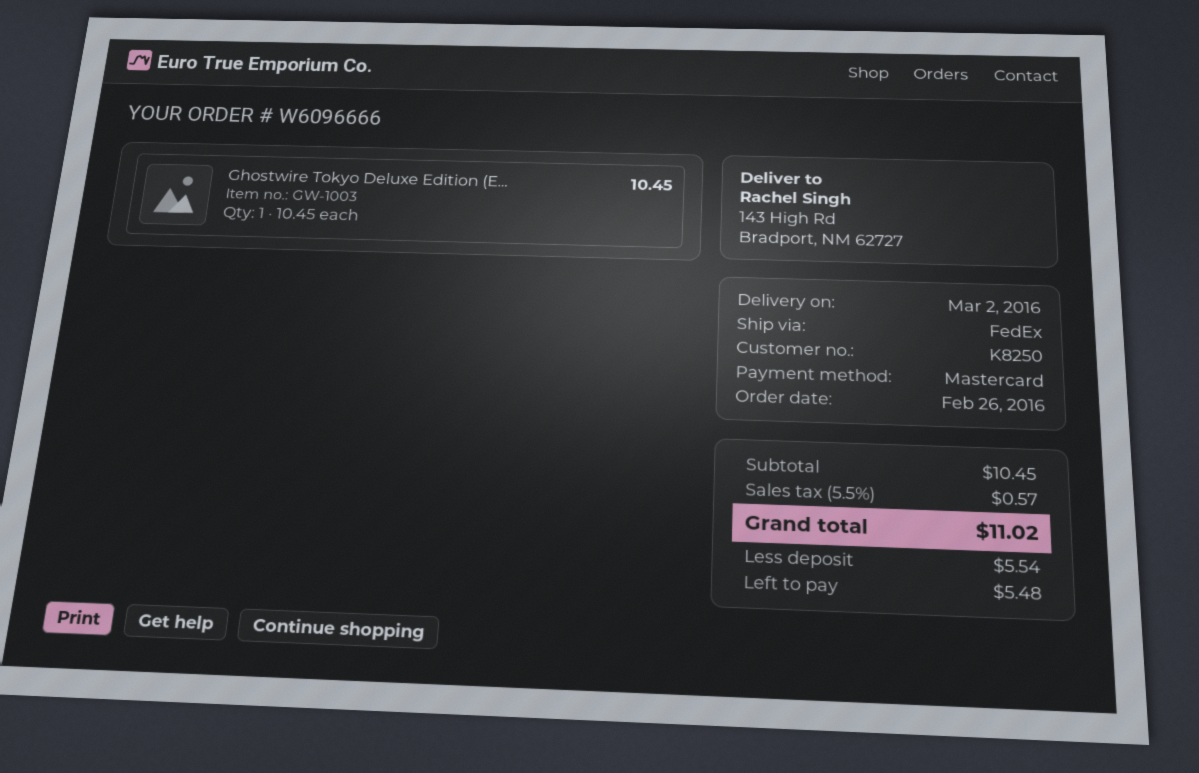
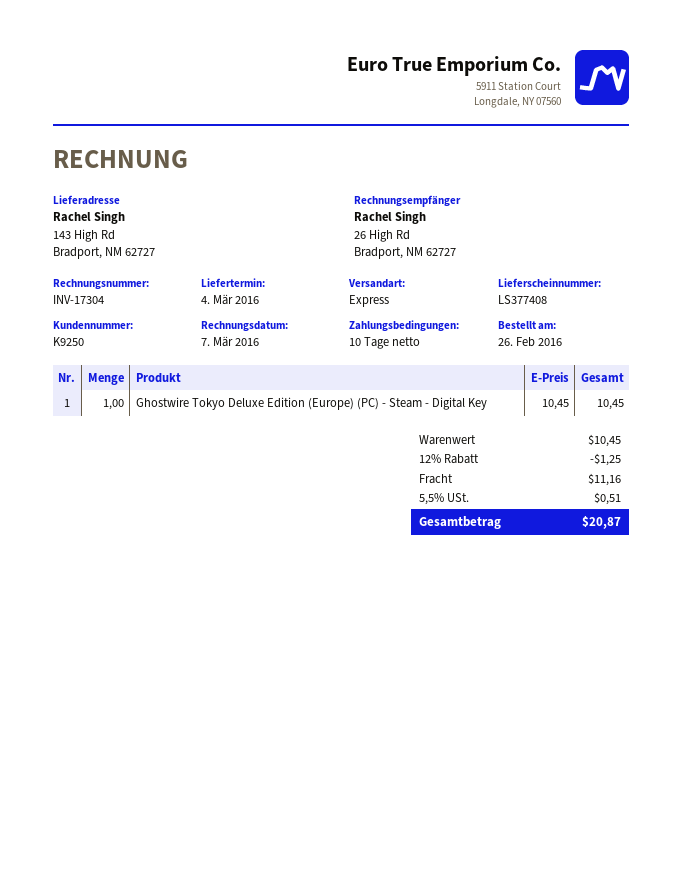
delivery date: 2016-03-02 -> 2016-03-04
customer number: K8250 -> K9250
shipping method: FedEx -> express
discount: none -> 12% = 1.25
shipping: none -> 11.16
tax: 5.5% = 0.57 -> 5.5% = 0.51
total: 11.02 -> 20.87

